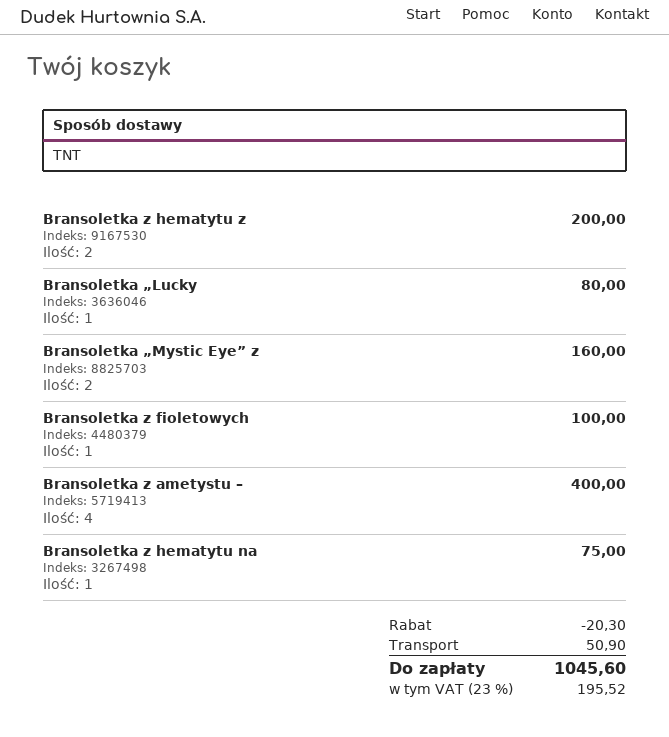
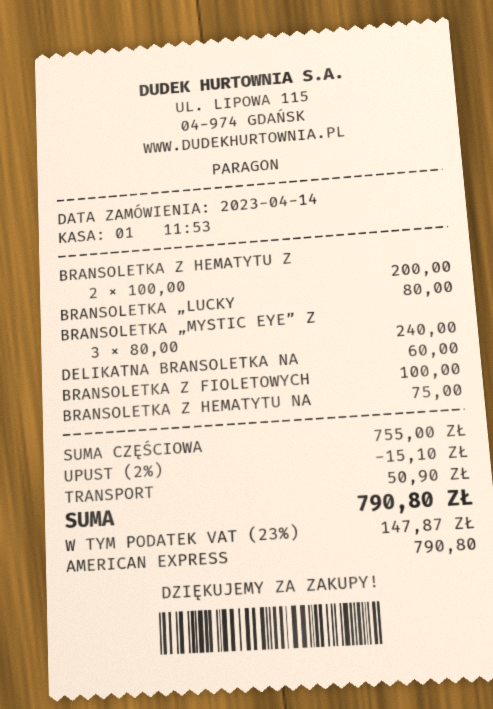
Bransoletka „Mystic Eye” z: 2 for 160.00 -> 3 for 240.00
Bransoletka z ametystu –: 4 for 400.00 -> none
DELIKATNA BRANSOLETKA NA: none -> 1 for 60.00
discount: 20.30 -> 15.10
tax: 23% = 195.52 -> 23% = 147.87
total: 1045.60 -> 790.80

